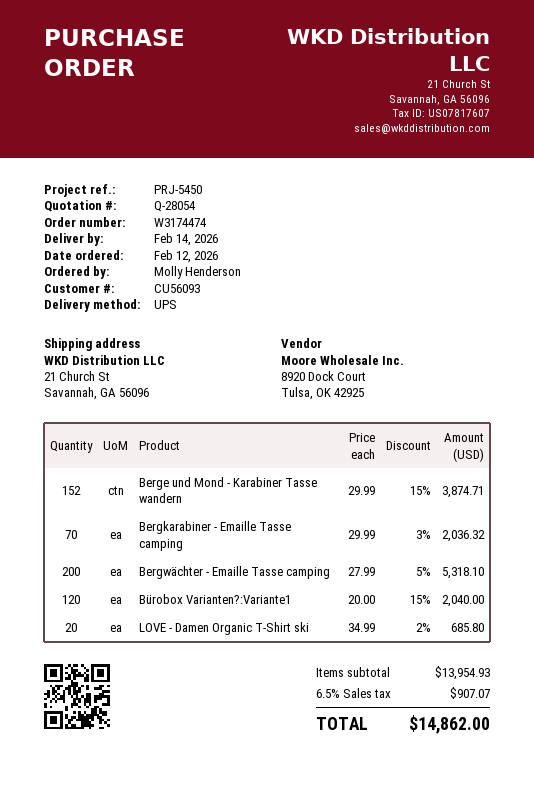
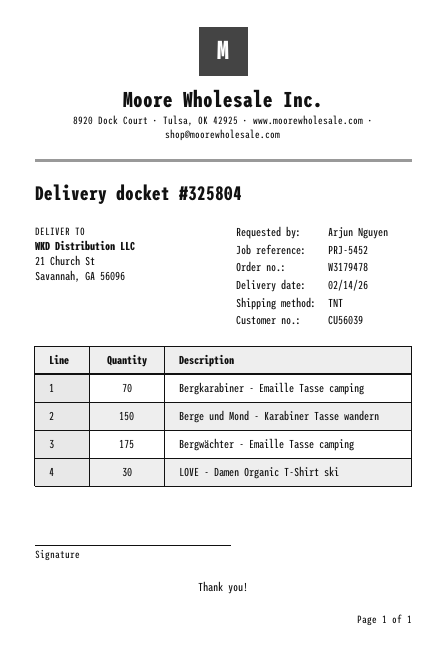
order number: W3174474 -> W3179478
customer number: CU56093 -> CU56039
reference: PRJ-5450 -> PRJ-5452
ordered by: Molly Henderson -> Arjun Nguyen
shipping method: UPS -> TNT
Berge und Mond - Karabiner Tasse wandern: 152 -> 150
Bergwächter - Emaille Tasse camping: 200 -> 175
Bürobox Varianten?:Variante1: 120 -> none
LOVE - Damen Organic T-Shirt ski: 20 -> 30

